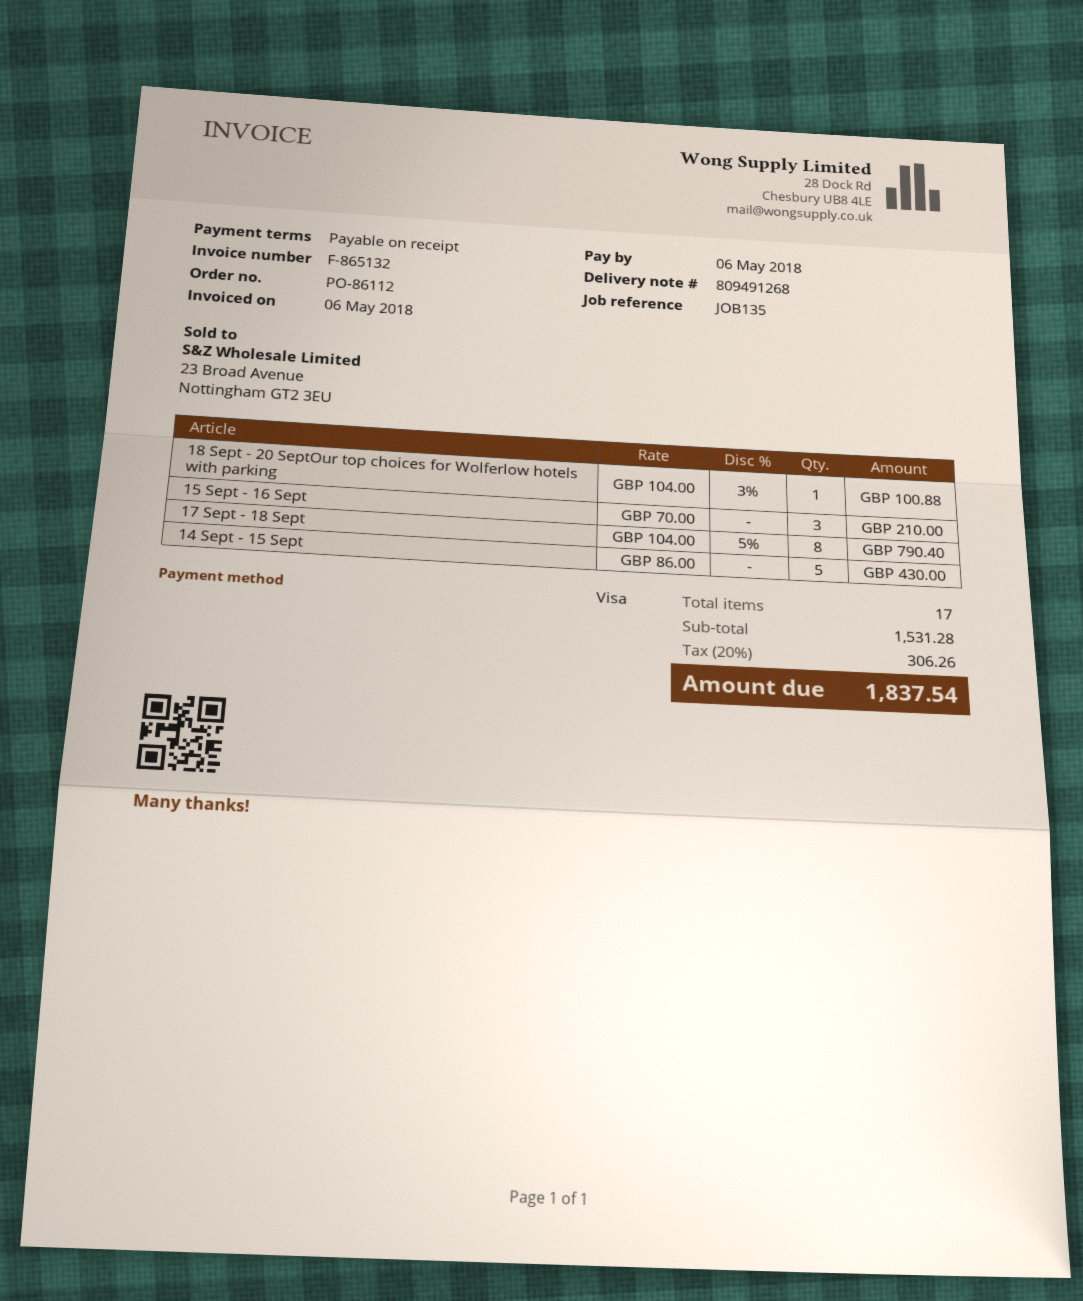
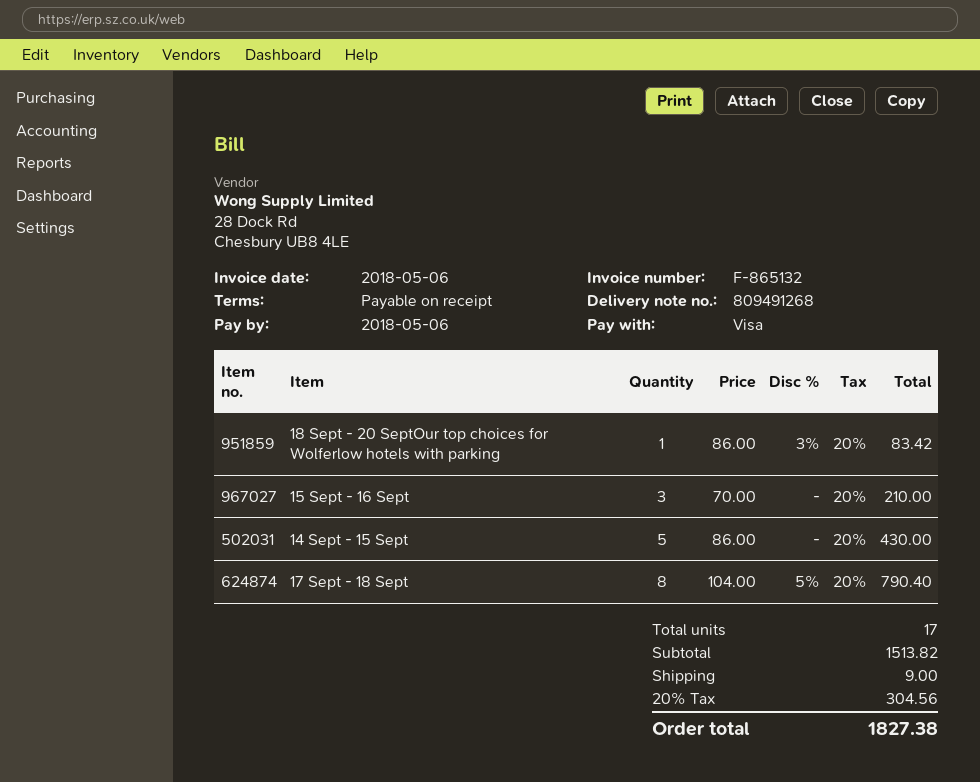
18 Sept - 20 SeptOur top choices for Wolferlow hotels with parking: 1 x 104.00 - 3% = 100.88 -> 1 x 86.00 - 3% = 83.42
subtotal: 1531.28 -> 1513.82
shipping: none -> 9.00
tax: 20% = 306.26 -> 20% = 304.56
total: 1837.54 -> 1827.38

